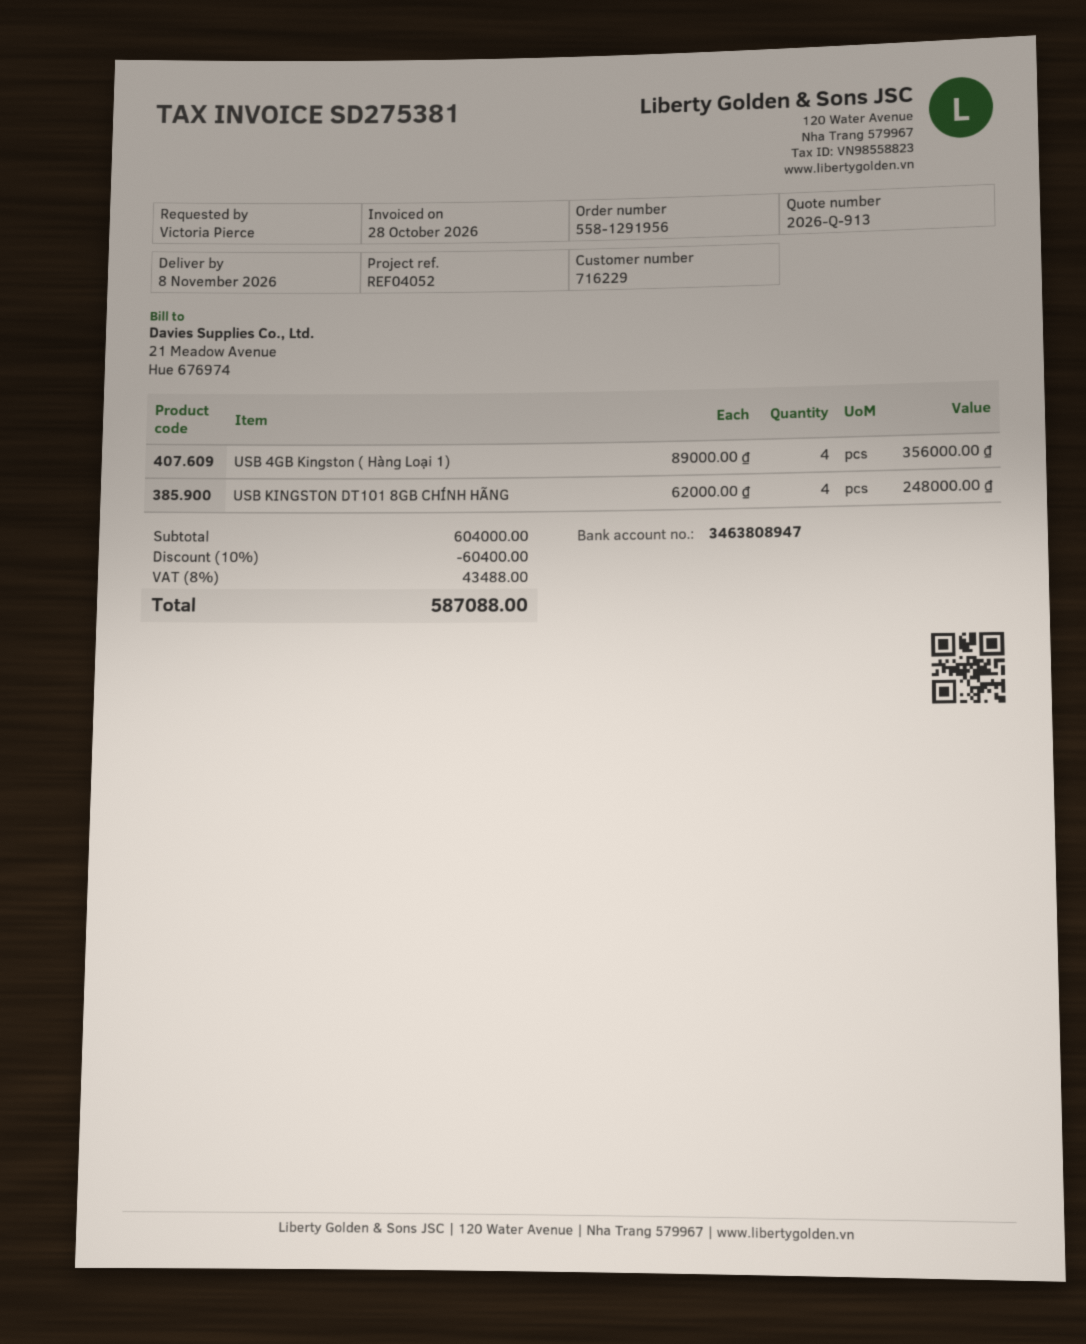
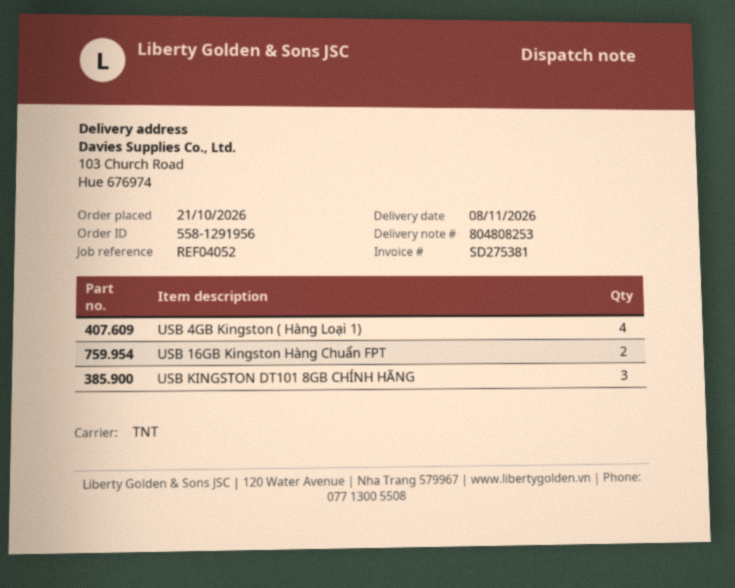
USB KINGSTON DT101 8GB CHÍNH HÃNG: 4 -> 3
USB 16GB Kingston Hàng Chuẩn FPT: none -> 2

